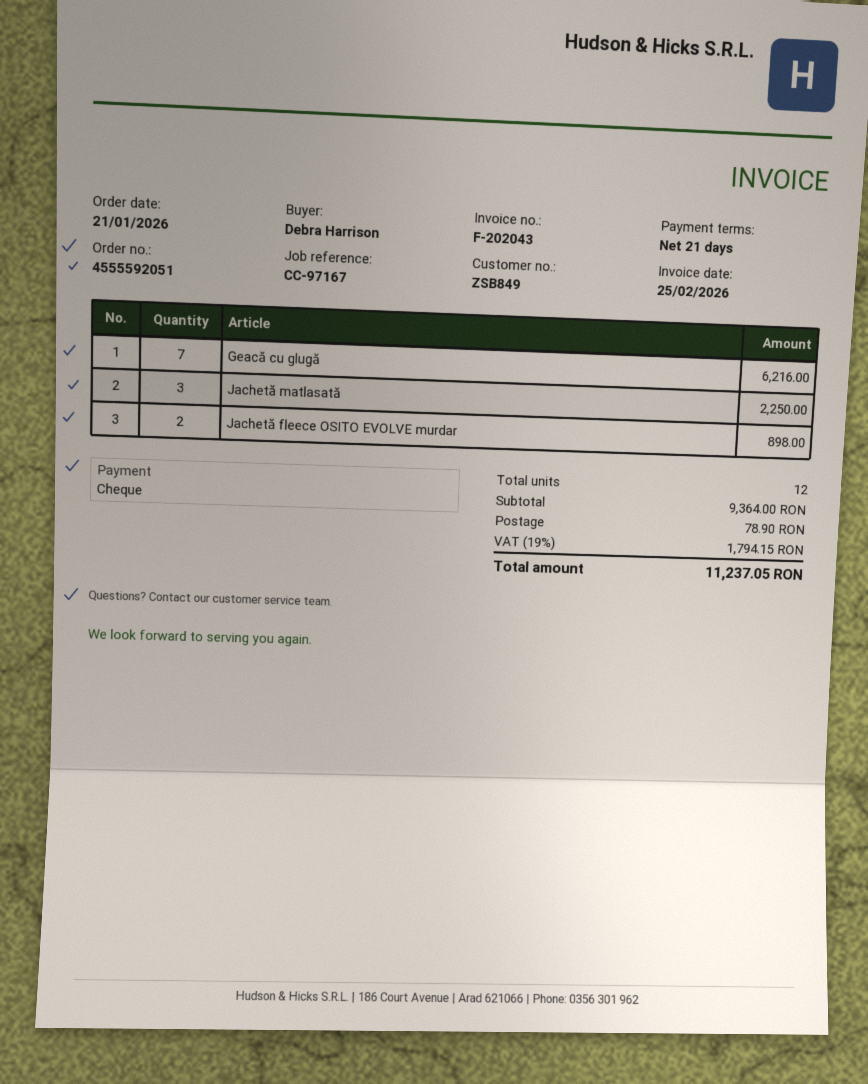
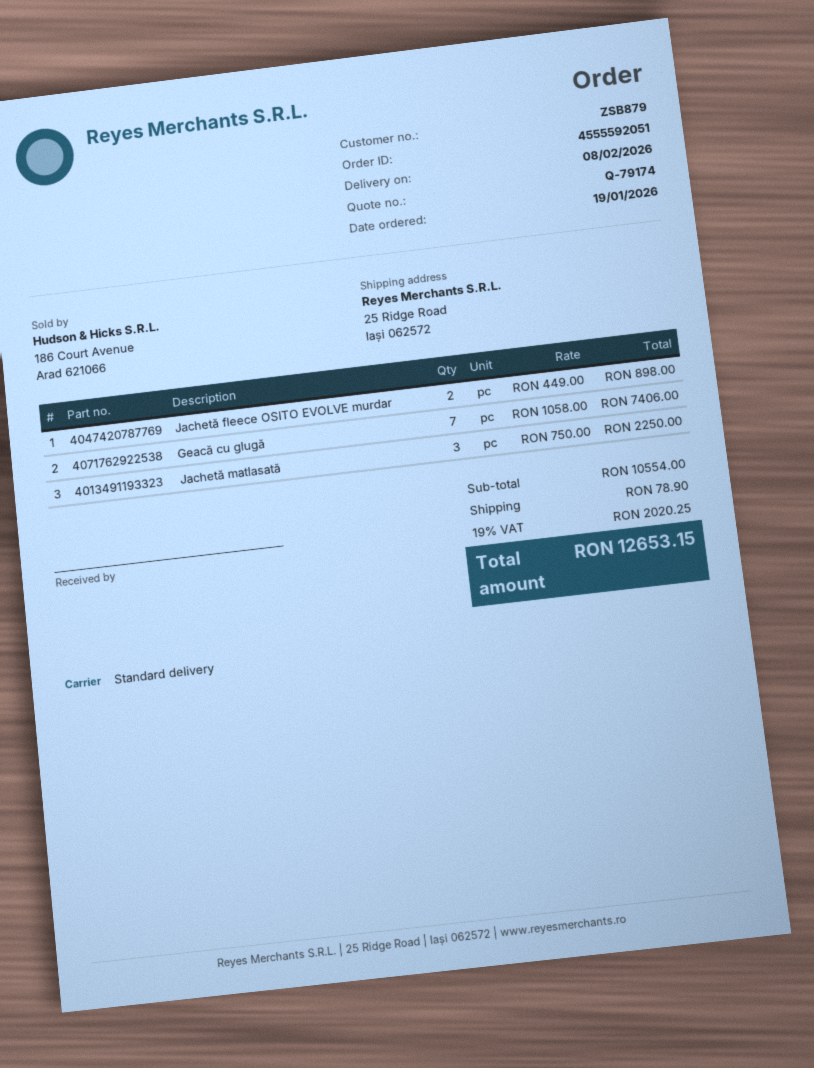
order date: 2026-01-21 -> 2026-01-19
customer number: ZSB849 -> ZSB879
Geacă cu glugă: 7 for 6216.00 -> 7 for 7406.00
subtotal: 9364.00 -> 10554.00
tax: 19% = 1794.15 -> 19% = 2020.25
total: 11237.05 -> 12653.15

